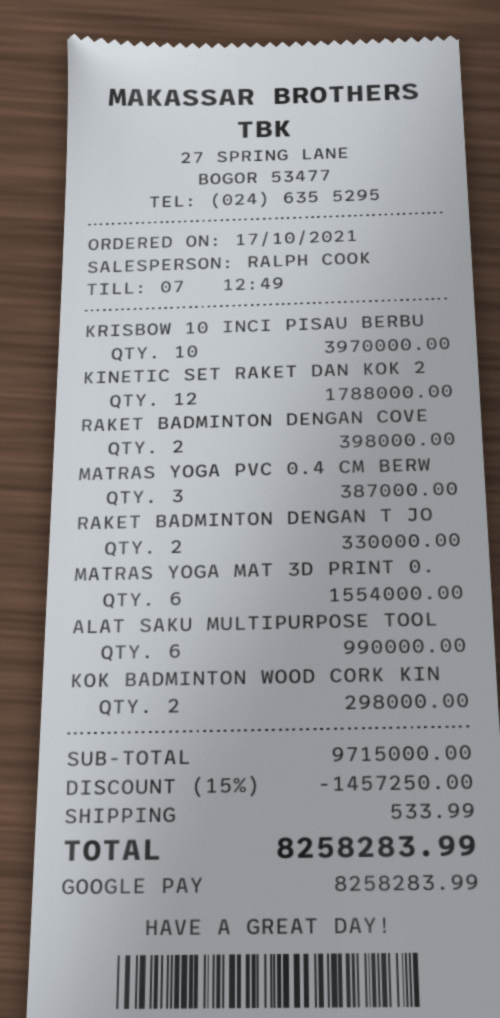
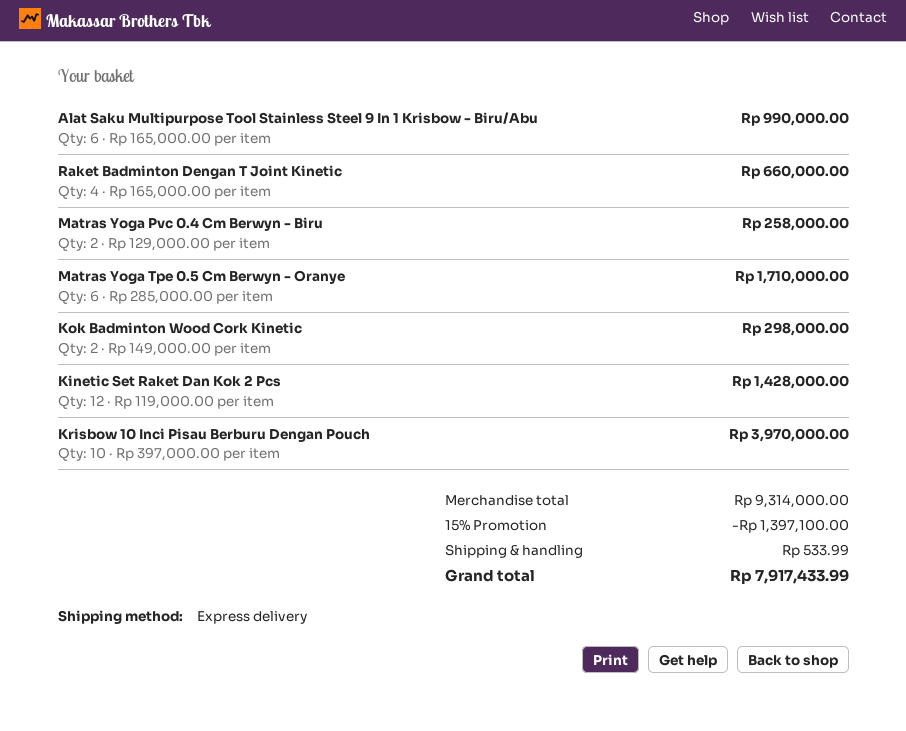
KINETIC SET RAKET DAN KOK 2: 12 for 1788000.00 -> 12 for 1428000.00
RAKET BADMINTON DENGAN COVE: 2 for 398000.00 -> none
MATRAS YOGA PVC 0.4 CM BERW: 3 for 387000.00 -> 2 for 258000.00
RAKET BADMINTON DENGAN T JO: 2 for 330000.00 -> 4 for 660000.00
MATRAS YOGA MAT 3D PRINT 0.: 6 for 1554000.00 -> none
Matras Yoga Tpe 0.5 Cm Berwyn - Oranye: none -> 6 for 1710000.00
subtotal: 9715000.00 -> 9314000.00
discount: 15% = 1457250.00 -> 15% = 1397100.00
total: 8258283.99 -> 7917433.99

